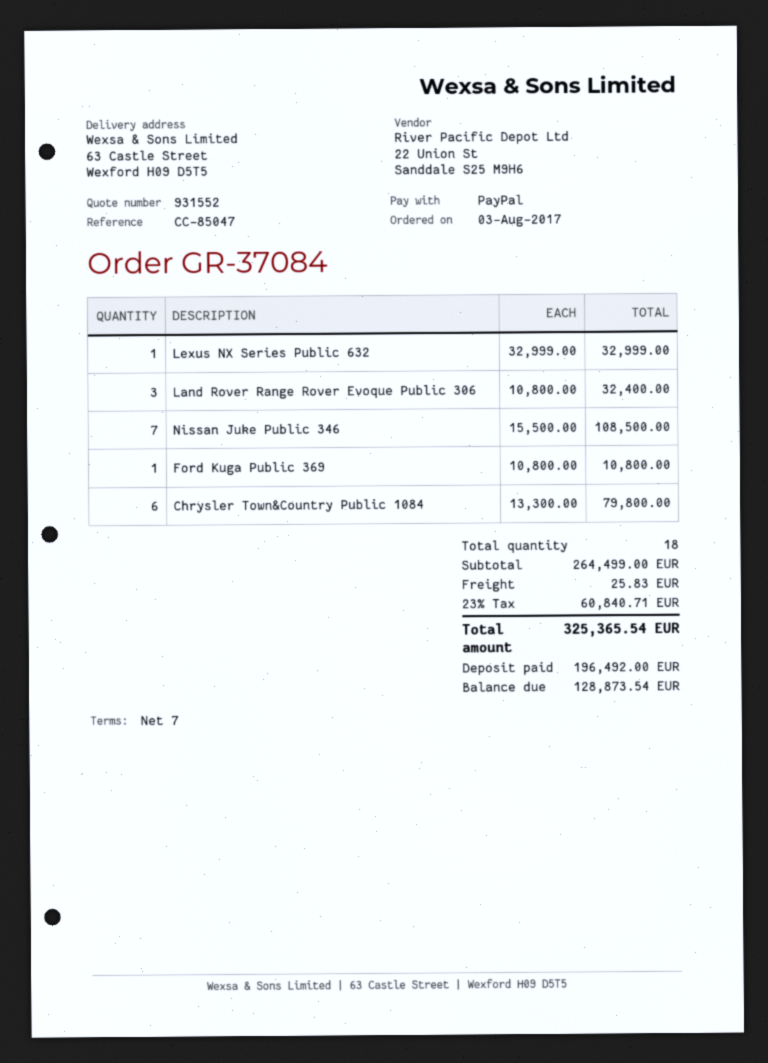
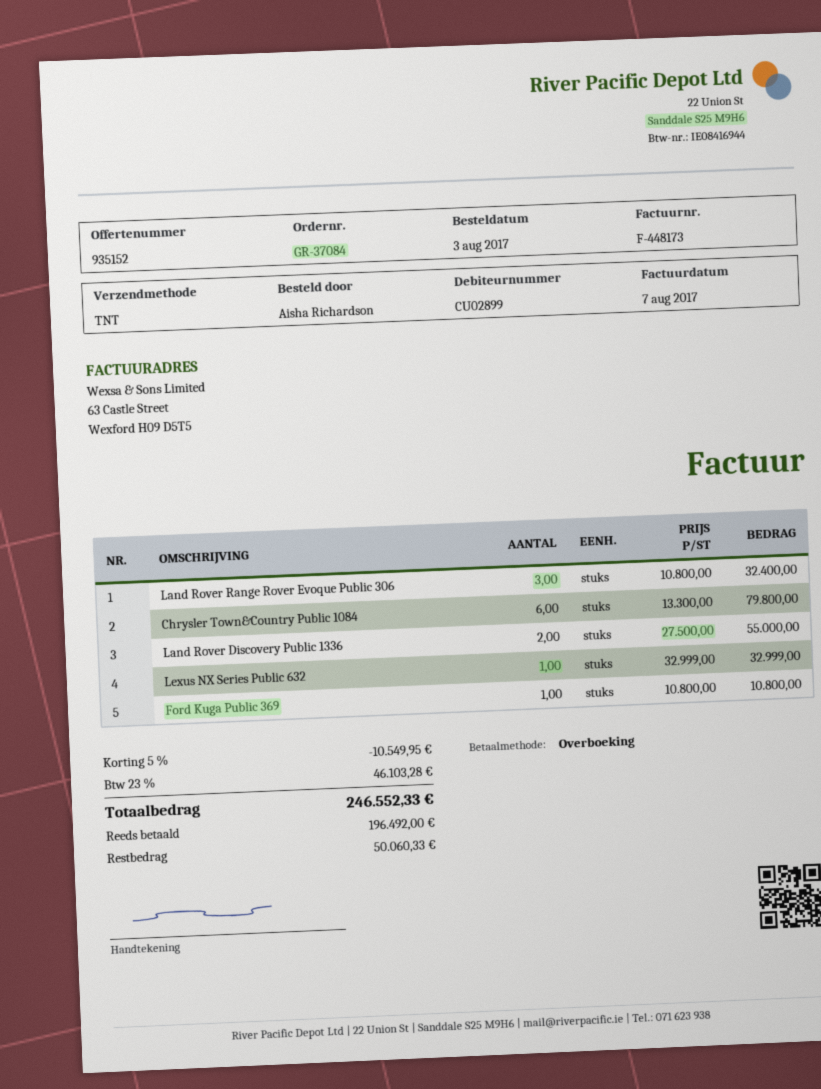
quote number: 931552 -> 935152
payment method: PayPal -> bank transfer
Nissan Juke Public 346: 7 x 15500.00 = 108500.00 -> none
Land Rover Discovery Public 1336: none -> 2 x 27500.00 = 55000.00
discount: none -> 5% = 10549.95
shipping: 25.83 -> none
tax: 23% = 60840.71 -> 23% = 46103.28
total: 325365.54 -> 246552.33
balance: 128873.54 -> 50060.33

